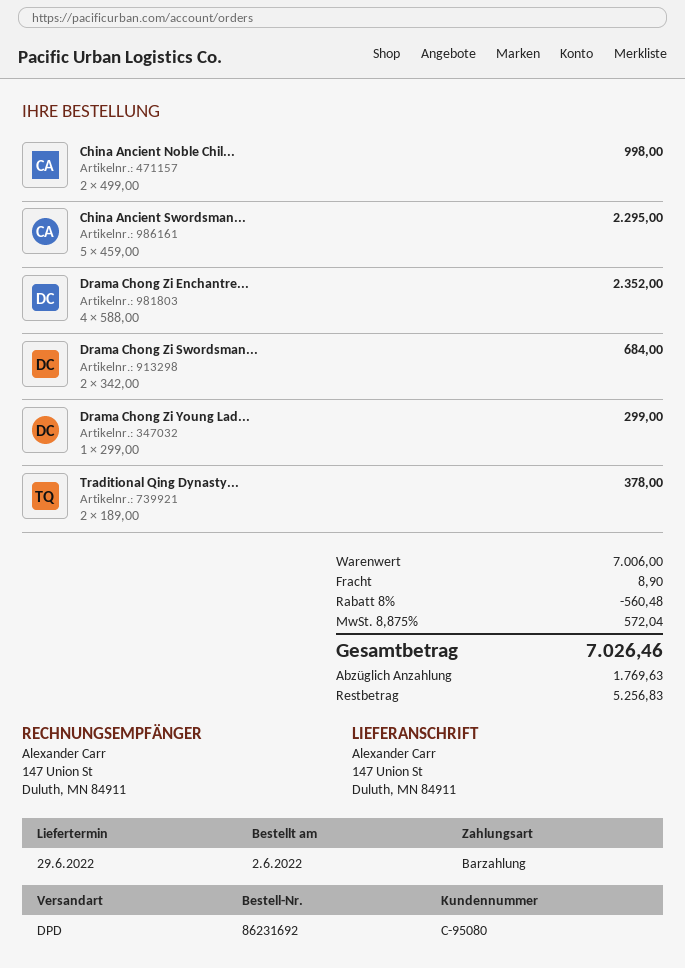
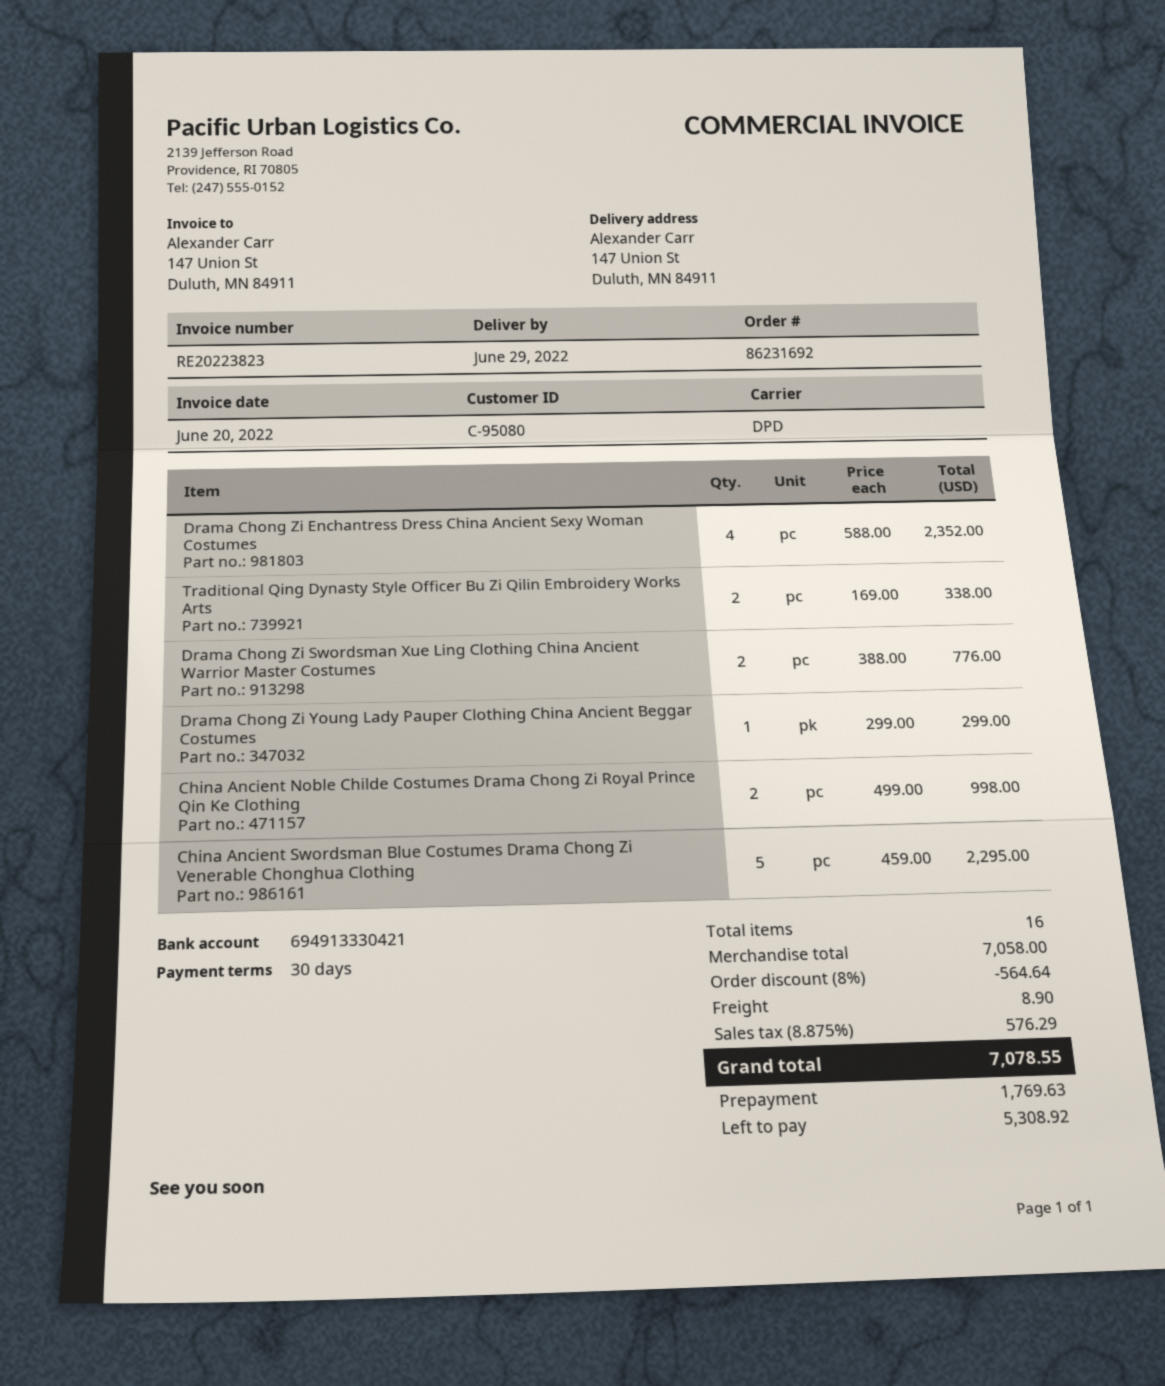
Drama Chong Zi Swordsman...: 2 x 342.00 = 684.00 -> 2 x 388.00 = 776.00
Traditional Qing Dynasty...: 2 x 189.00 = 378.00 -> 2 x 169.00 = 338.00
subtotal: 7006.00 -> 7058.00
discount: 8% = 560.48 -> 8% = 564.64
tax: 8.875% = 572.04 -> 8.875% = 576.29
total: 7026.46 -> 7078.55
balance: 5256.83 -> 5308.92

